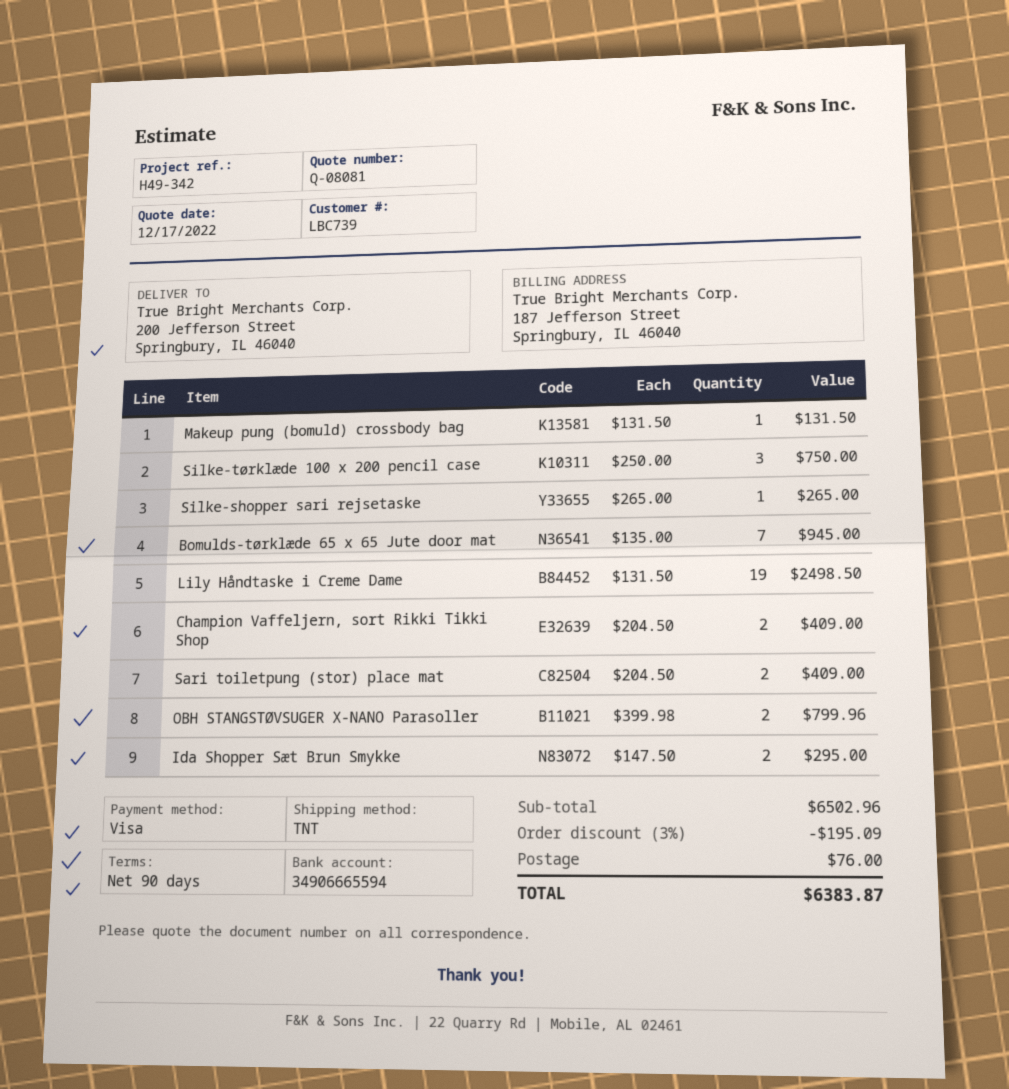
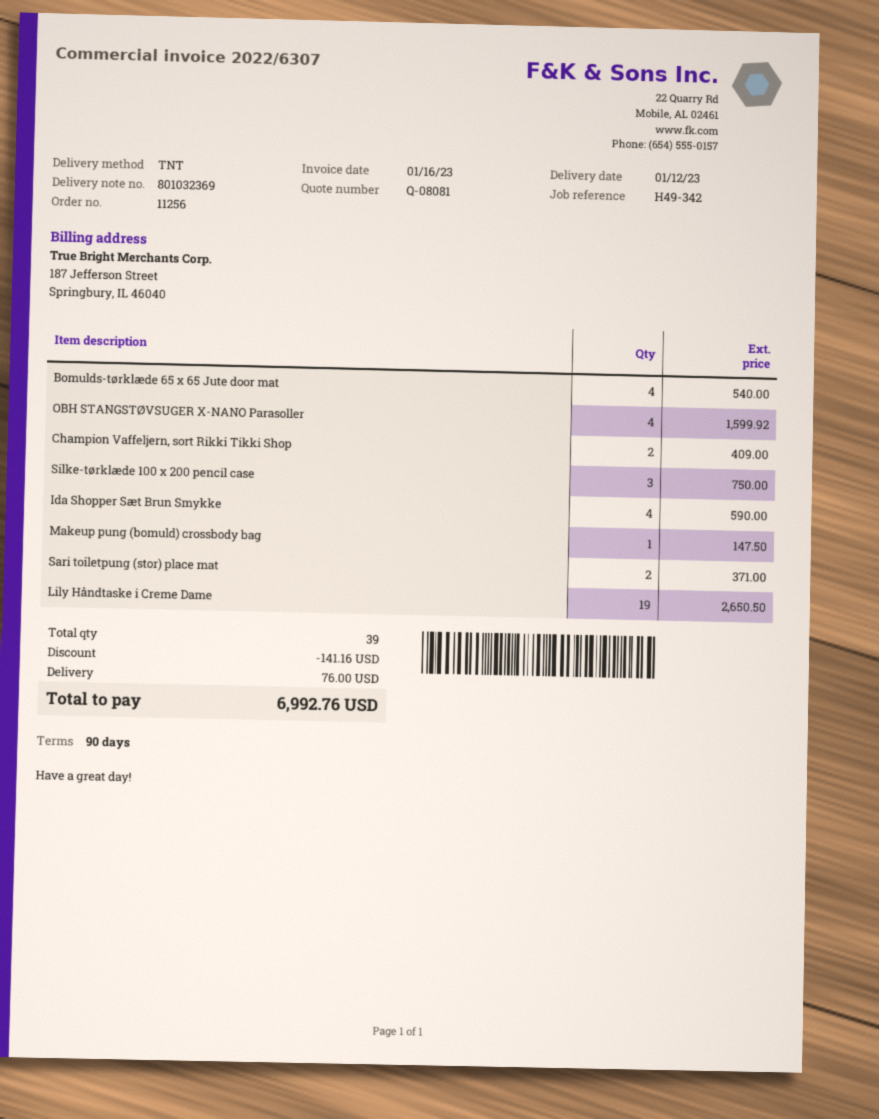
Makeup pung (bomuld) crossbody bag: 1 for 131.50 -> 1 for 147.50
Silke-shopper sari rejsetaske: 1 for 265.00 -> none
Bomulds-tørklæde 65 x 65 Jute door mat: 7 for 945.00 -> 4 for 540.00
Lily Håndtaske i Creme Dame: 19 for 2498.50 -> 19 for 2650.50
Sari toiletpung (stor) place mat: 2 for 409.00 -> 2 for 371.00
OBH STANGSTØVSUGER X-NANO Parasoller: 2 for 799.96 -> 4 for 1599.92
Ida Shopper Sæt Brun Smykke: 2 for 295.00 -> 4 for 590.00
discount: 195.09 -> 141.16
total: 6383.87 -> 6992.76

